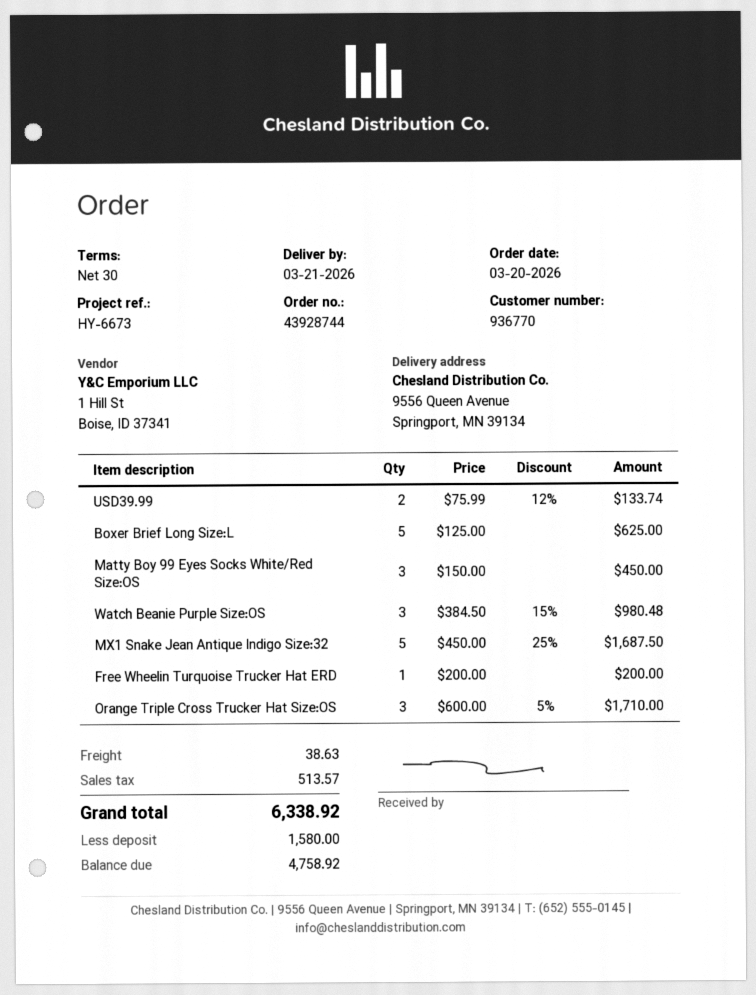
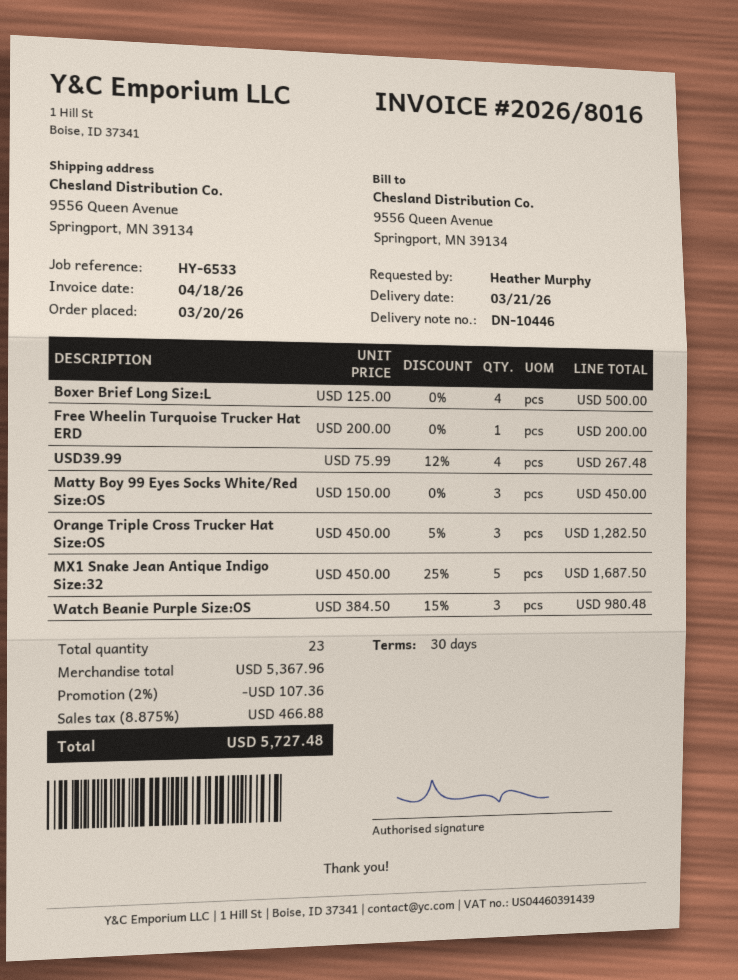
reference: HY-6673 -> HY-6533
USD39.99: 2 x 75.99 - 12% = 133.74 -> 4 x 75.99 - 12% = 267.48
Boxer Brief Long Size:L: 5 x 125.00 = 625.00 -> 4 x 125.00 = 500.00
Orange Triple Cross Trucker Hat Size:OS: 3 x 600.00 - 5% = 1710.00 -> 3 x 450.00 - 5% = 1282.50
discount: none -> 2% = 107.36
shipping: 38.63 -> none
tax: 513.57 -> 466.88
total: 6338.92 -> 5727.48

